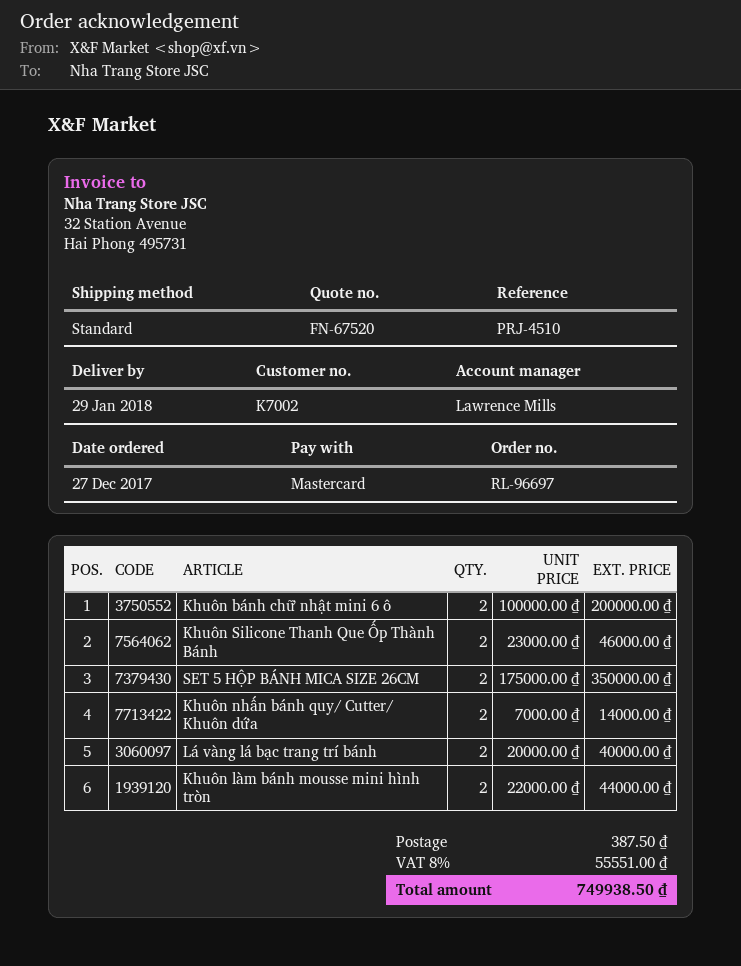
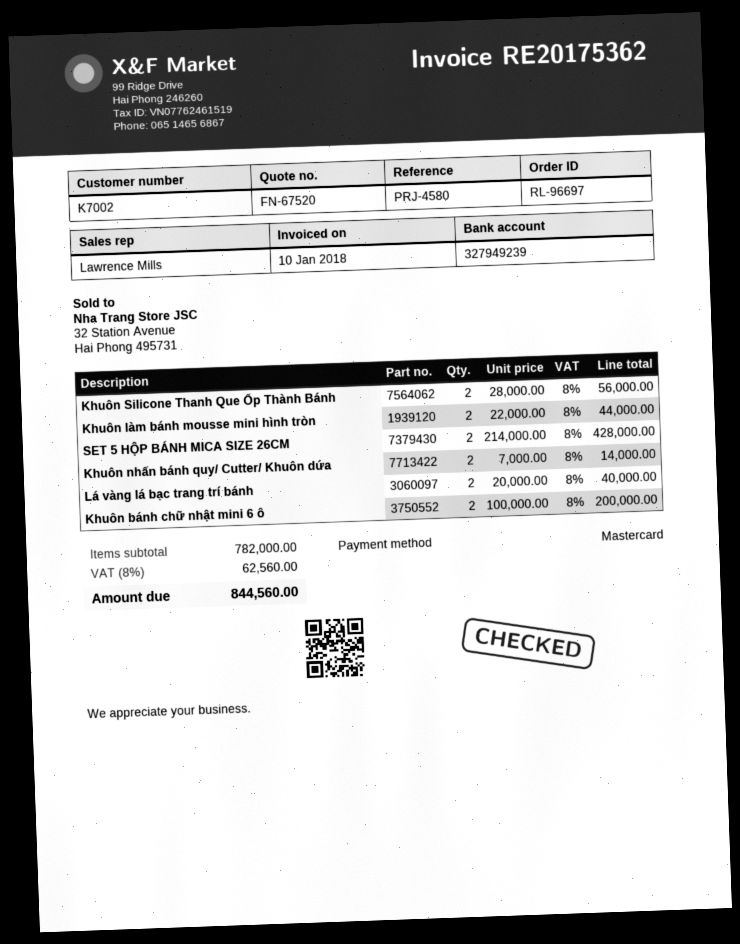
reference: PRJ-4510 -> PRJ-4580
Khuôn Silicone Thanh Que Ốp Thành Bánh: 2 x 23000.00 = 46000.00 -> 2 x 28000.00 = 56000.00
SET 5 HỘP BÁNH MICA SIZE 26CM: 2 x 175000.00 = 350000.00 -> 2 x 214000.00 = 428000.00
shipping: 387.50 -> none
tax: 8% = 55551.00 -> 8% = 62560.00
total: 749938.50 -> 844560.00

